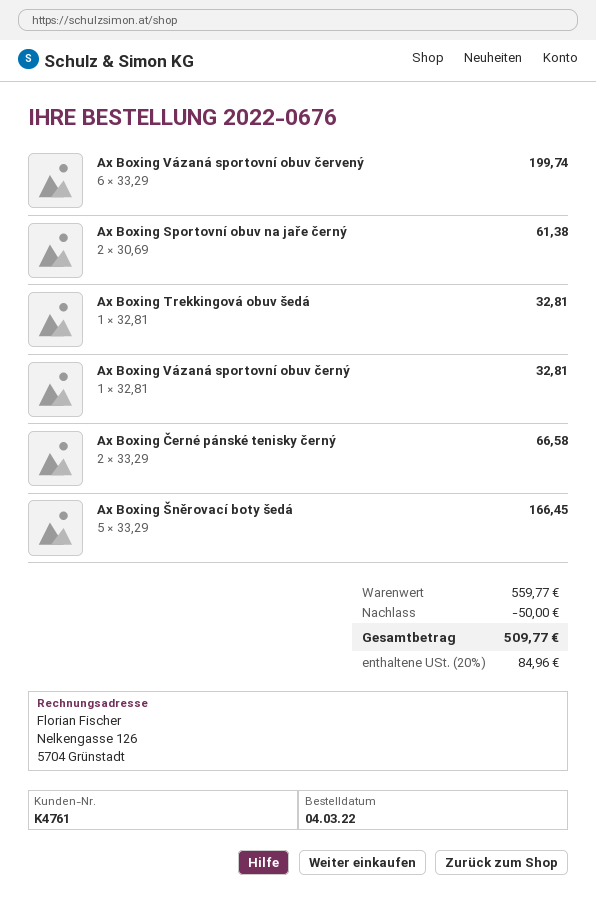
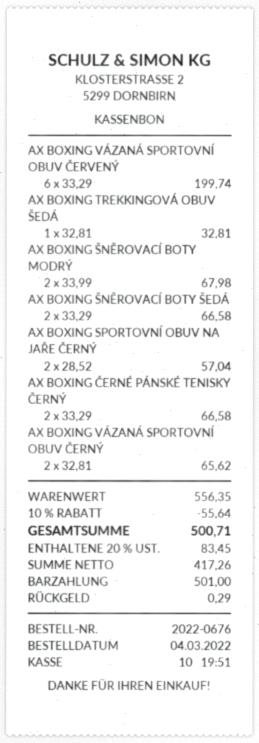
Ax Boxing Sportovní obuv na jaře černý: 2 x 30.69 = 61.38 -> 2 x 28.52 = 57.04
Ax Boxing Vázaná sportovní obuv černý: 1 x 32.81 = 32.81 -> 2 x 32.81 = 65.62
Ax Boxing Šněrovací boty šedá: 5 x 33.29 = 166.45 -> 2 x 33.29 = 66.58
AX BOXING ŠNĚROVACÍ BOTY MODRÝ: none -> 2 x 33.99 = 67.98
subtotal: 559.77 -> 556.35
discount: 50.00 -> 55.64
tax: 20% = 84.96 -> 20% = 83.45
total: 509.77 -> 500.71

